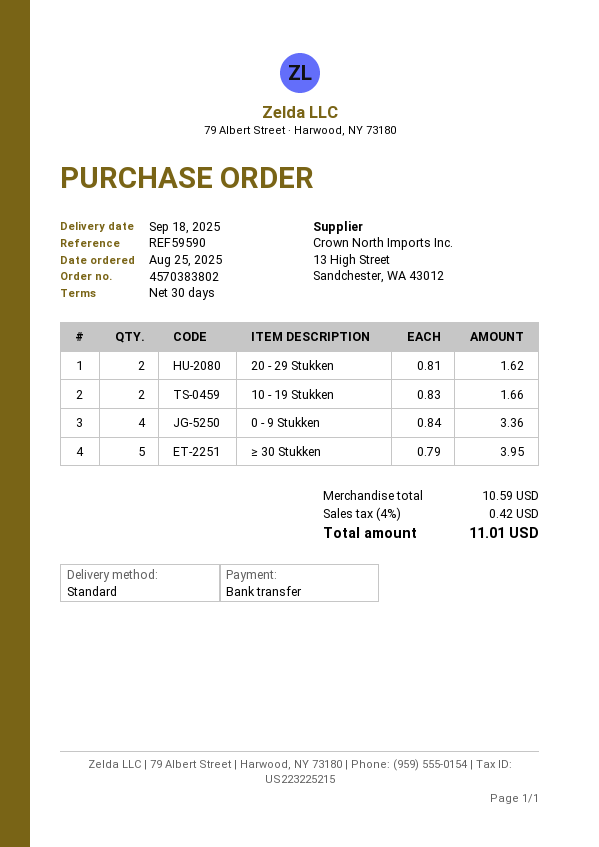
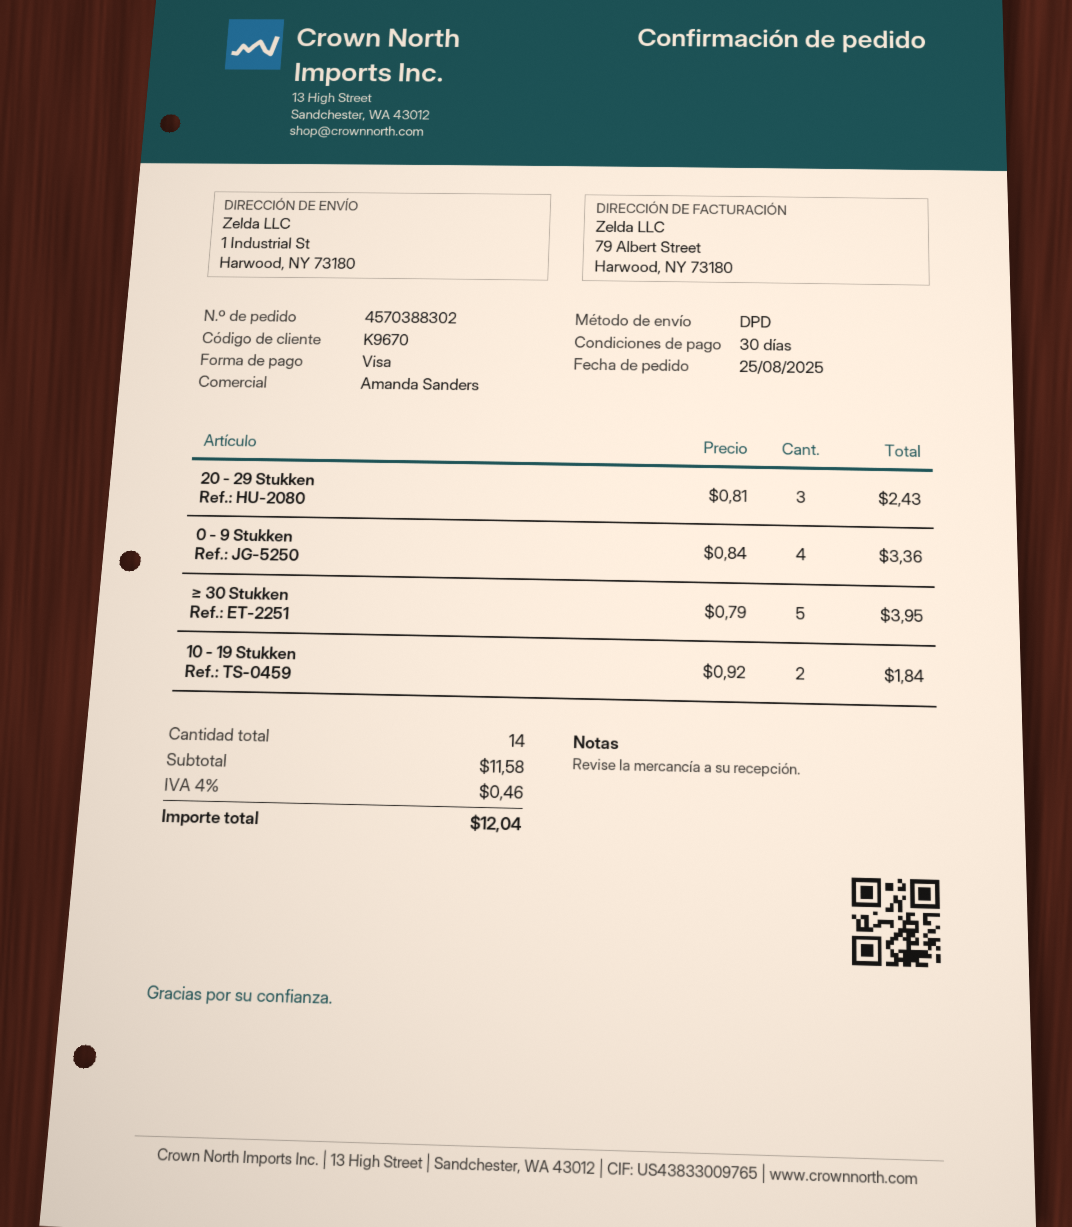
order number: 4570383802 -> 4570388302
payment method: bank transfer -> Visa
shipping method: standard -> DPD
20 - 29 Stukken: 2 x 0.81 = 1.62 -> 3 x 0.81 = 2.43
10 - 19 Stukken: 2 x 0.83 = 1.66 -> 2 x 0.92 = 1.84
subtotal: 10.59 -> 11.58
tax: 4% = 0.42 -> 4% = 0.46
total: 11.01 -> 12.04

